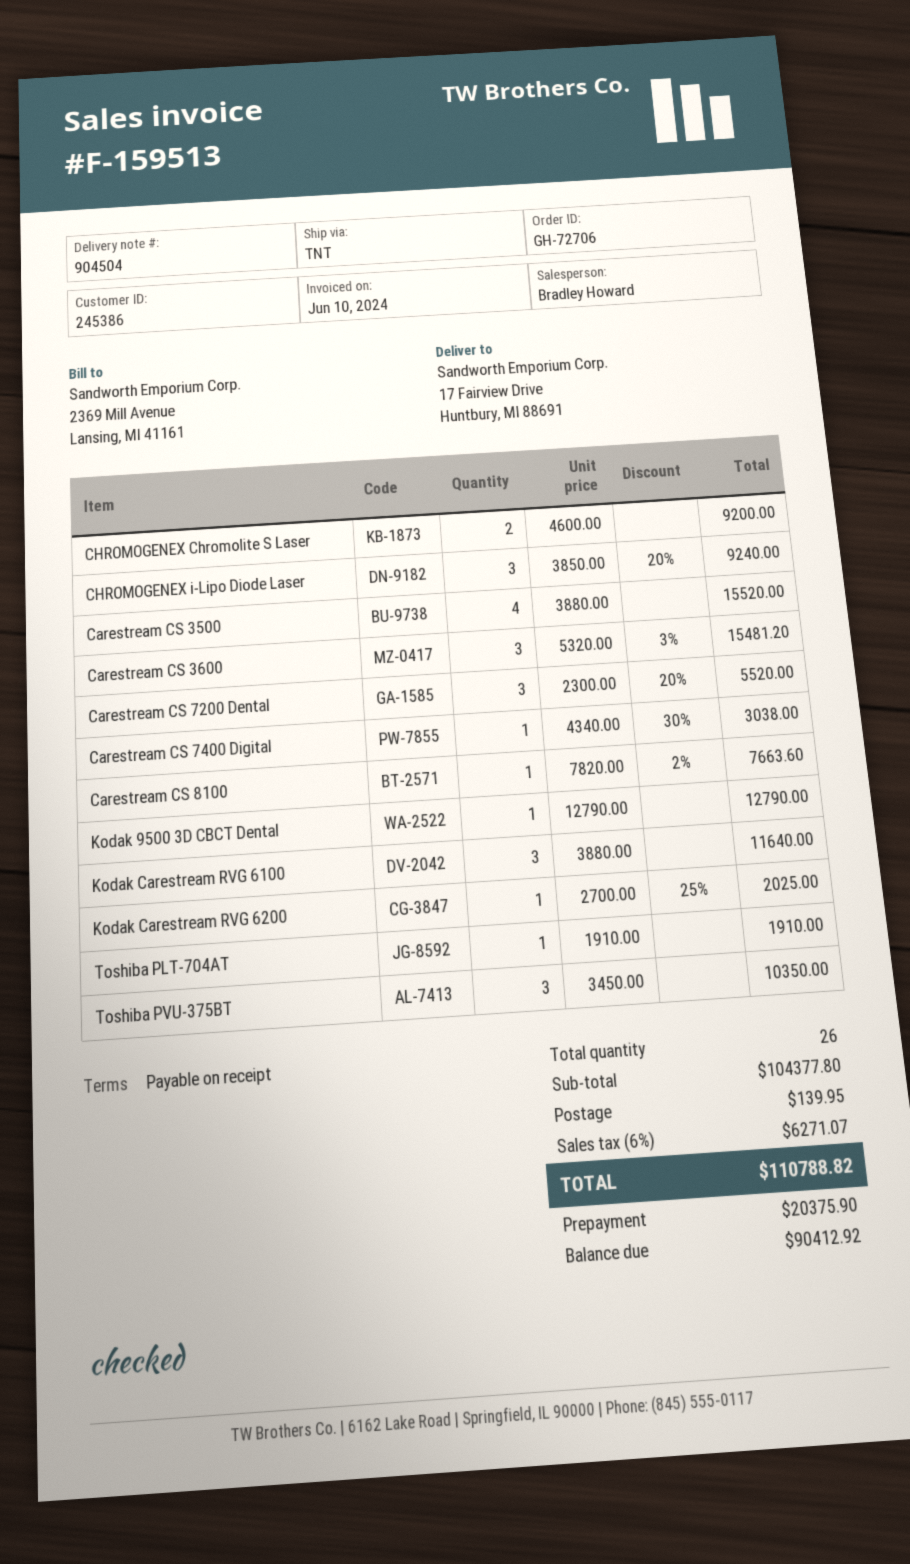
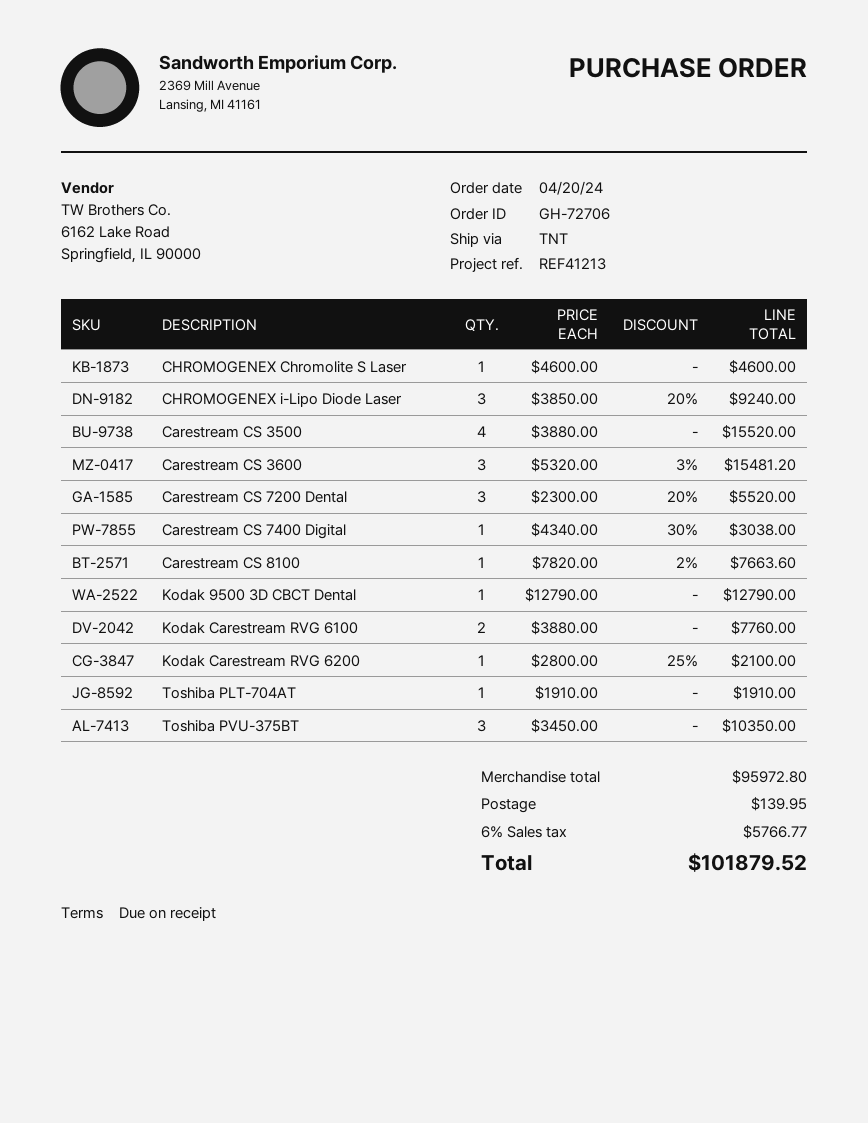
CHROMOGENEX Chromolite S Laser: 2 x 4600.00 = 9200.00 -> 1 x 4600.00 = 4600.00
Kodak Carestream RVG 6100: 3 x 3880.00 = 11640.00 -> 2 x 3880.00 = 7760.00
Kodak Carestream RVG 6200: 1 x 2700.00 - 25% = 2025.00 -> 1 x 2800.00 - 25% = 2100.00
subtotal: 104377.80 -> 95972.80
tax: 6% = 6271.07 -> 6% = 5766.77
total: 110788.82 -> 101879.52

